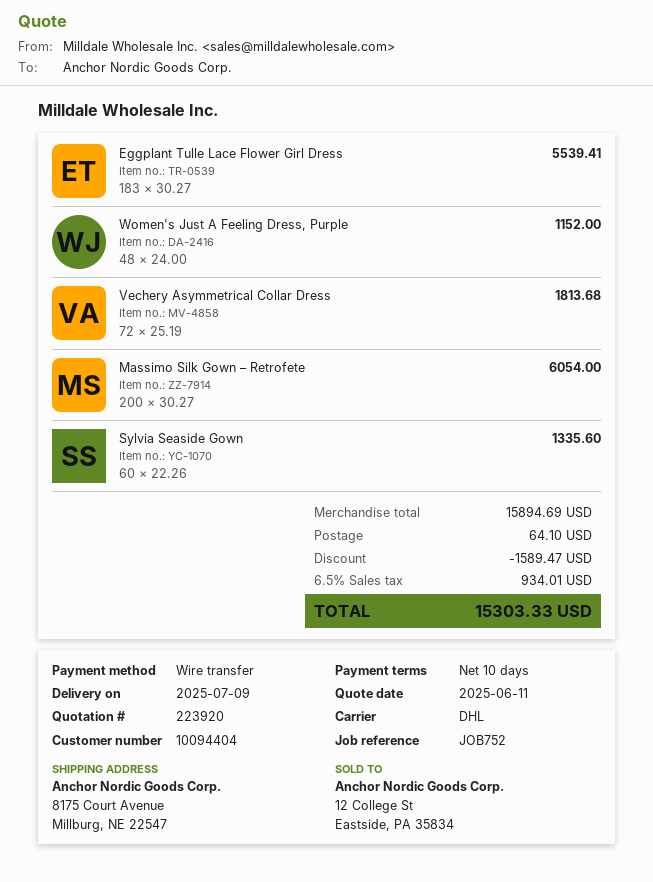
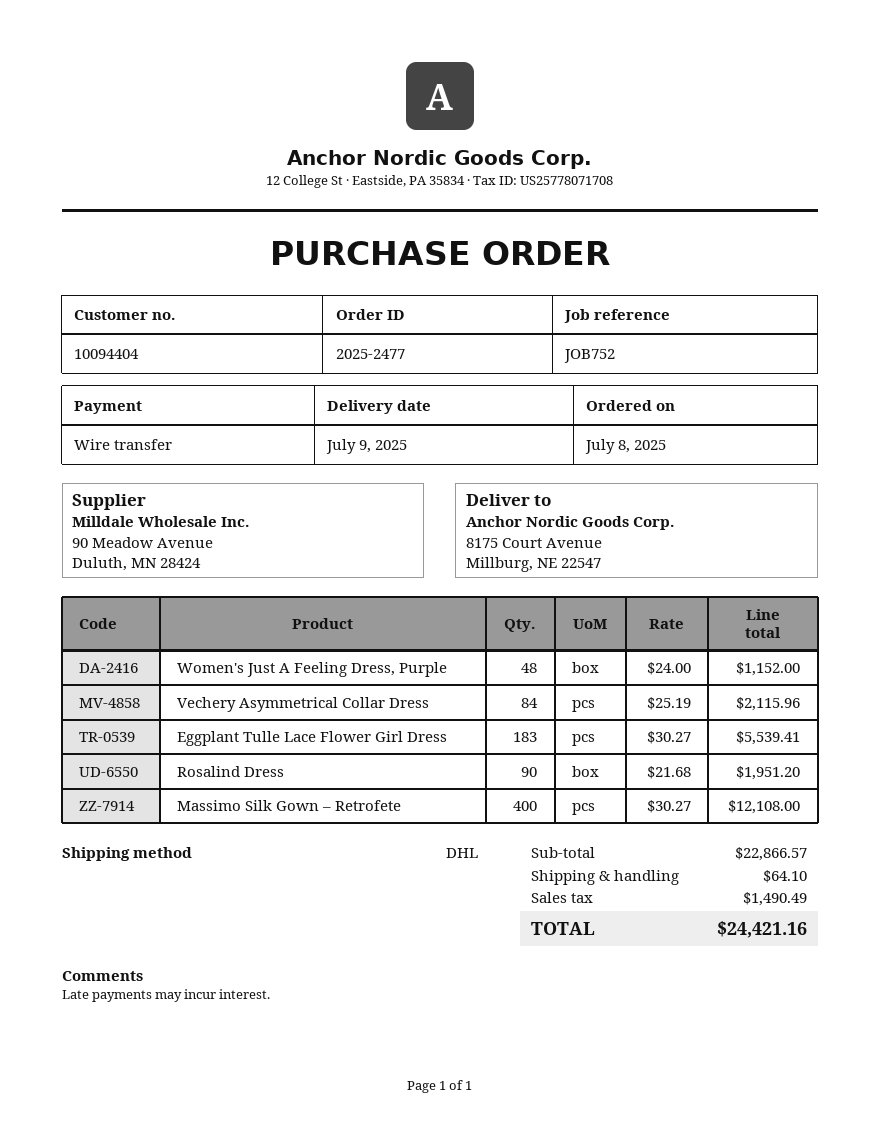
Vechery Asymmetrical Collar Dress: 72 x 25.19 = 1813.68 -> 84 x 25.19 = 2115.96
Massimo Silk Gown – Retrofete: 200 x 30.27 = 6054.00 -> 400 x 30.27 = 12108.00
Sylvia Seaside Gown: 60 x 22.26 = 1335.60 -> none
Rosalind Dress: none -> 90 x 21.68 = 1951.20
subtotal: 15894.69 -> 22866.57
discount: 1589.47 -> none
tax: 934.01 -> 1490.49
total: 15303.33 -> 24421.16

